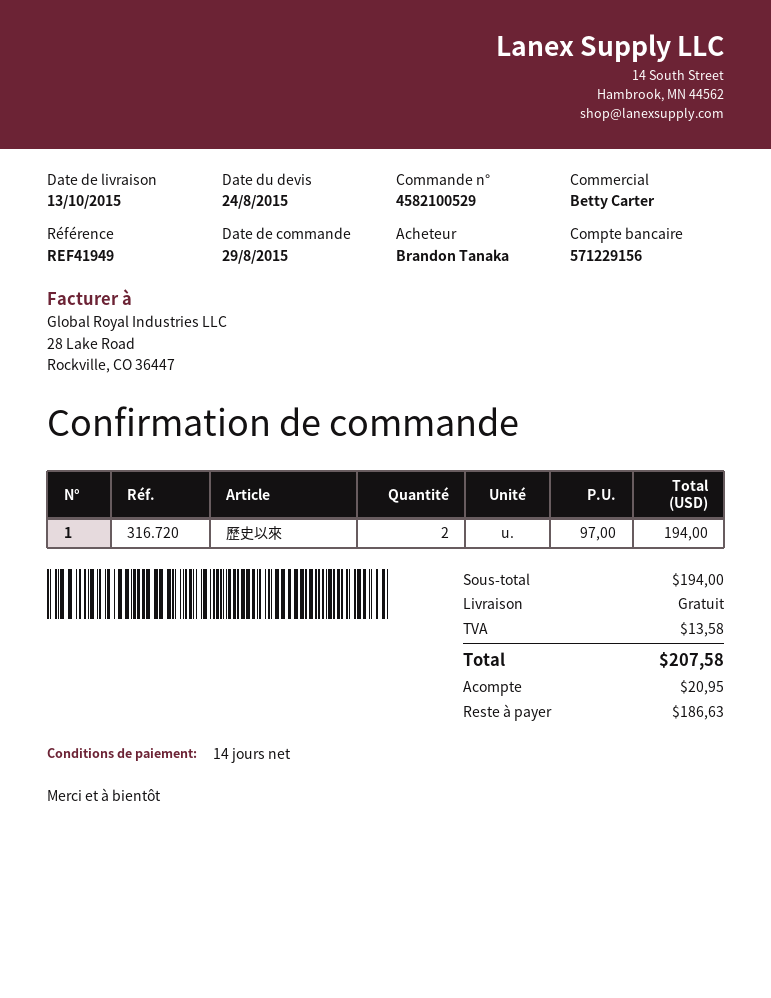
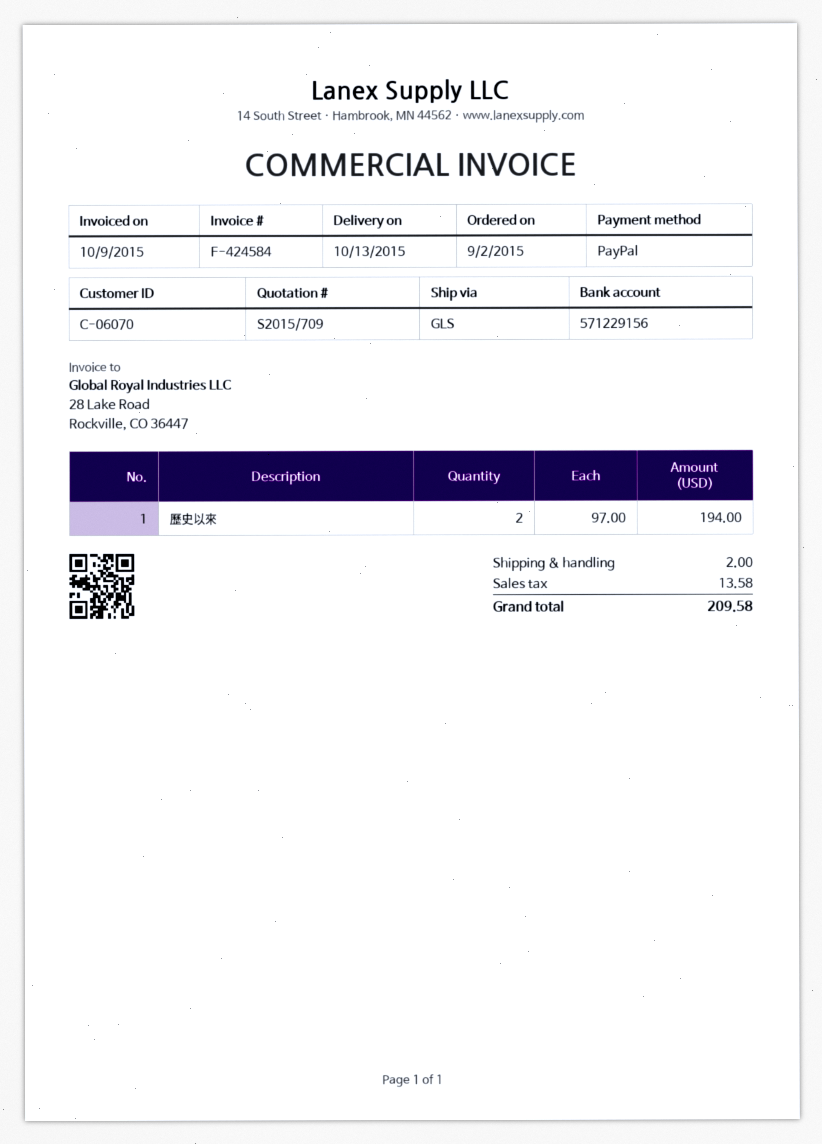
order date: 2015-08-29 -> 2015-09-02
shipping: 0.00 -> 2.00
total: 207.58 -> 209.58

